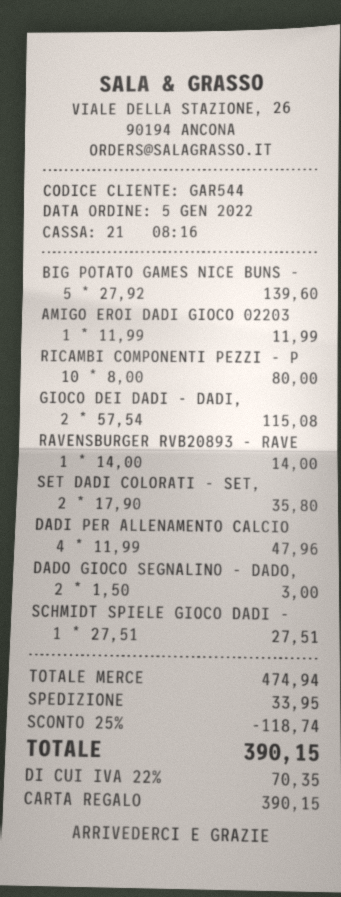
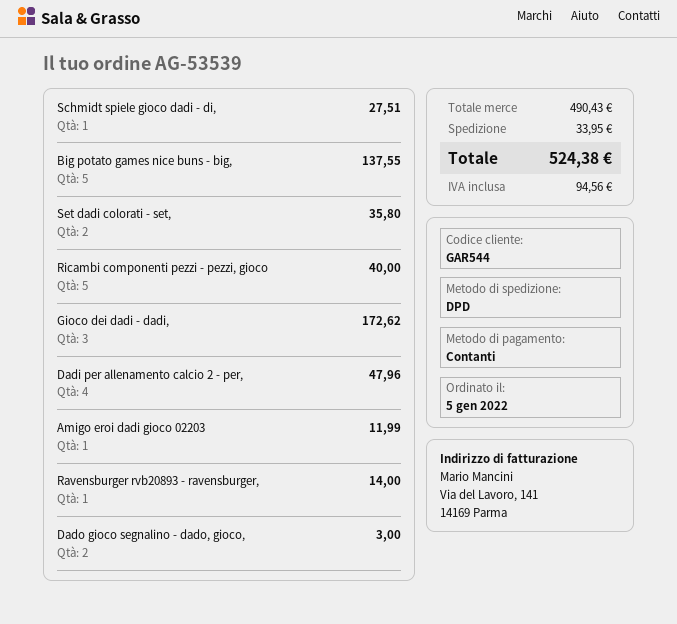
payment method: gift card -> cash
BIG POTATO GAMES NICE BUNS -: 5 for 139.60 -> 5 for 137.55
RICAMBI COMPONENTI PEZZI - P: 10 for 80.00 -> 5 for 40.00
GIOCO DEI DADI - DADI,: 2 for 115.08 -> 3 for 172.62
subtotal: 474.94 -> 490.43
discount: 25% = 118.74 -> none
tax: 70.35 -> 94.56
total: 390.15 -> 524.38

